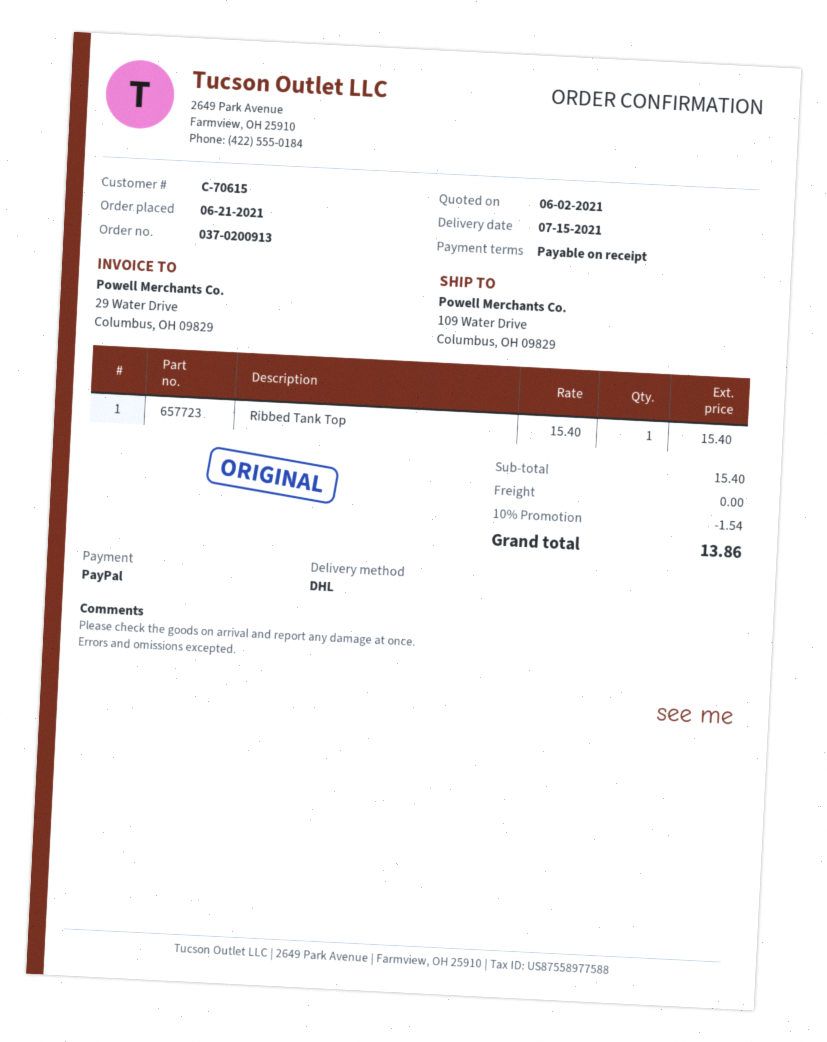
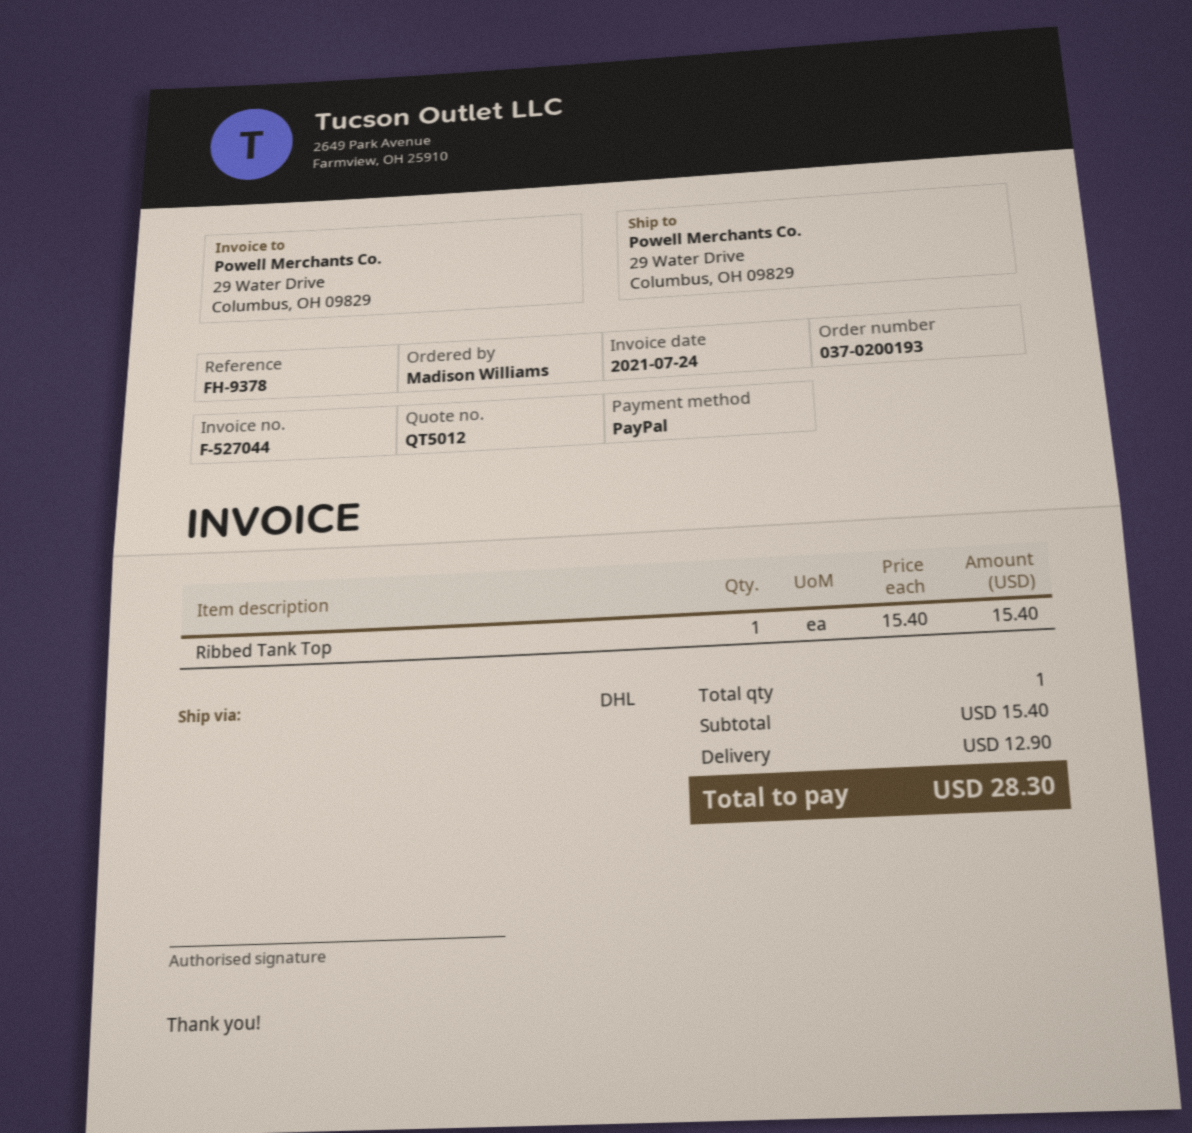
order number: 037-0200913 -> 037-0200193
ship to: 109 Water Drive, Columbus, OH 09829 -> 29 Water Drive, Columbus, OH 09829
discount: 10% = 1.54 -> none
shipping: 0.00 -> 12.90
total: 13.86 -> 28.30

